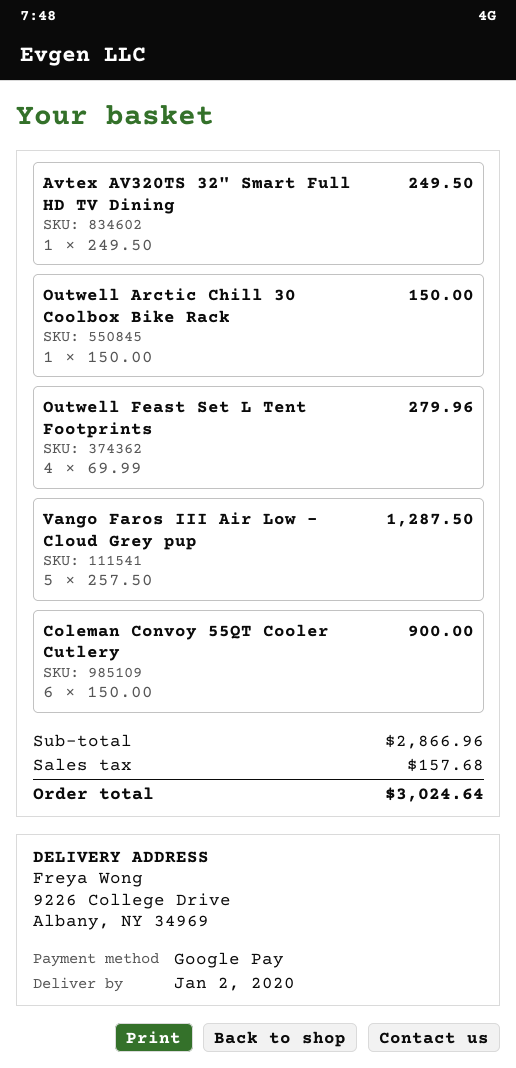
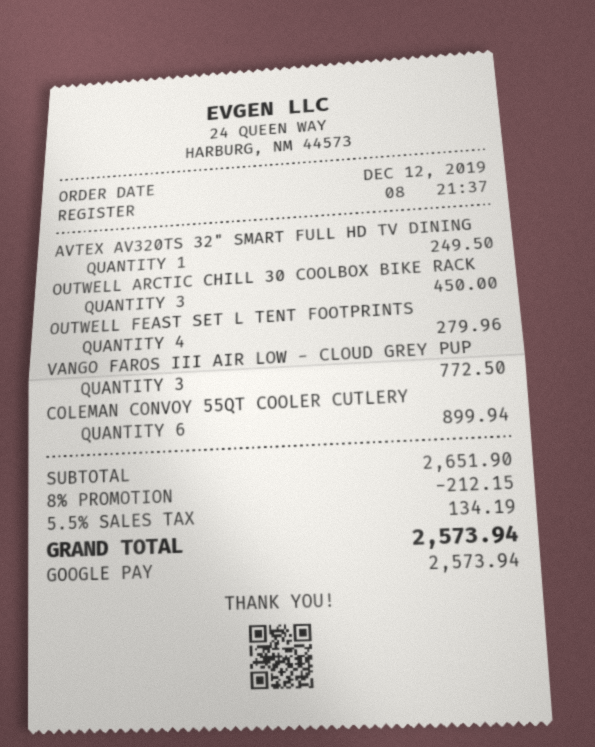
Outwell Arctic Chill 30 Coolbox Bike Rack: 1 for 150.00 -> 3 for 450.00
Vango Faros III Air Low - Cloud Grey pup: 5 for 1287.50 -> 3 for 772.50
Coleman Convoy 55QT Cooler Cutlery: 6 for 900.00 -> 6 for 899.94
subtotal: 2866.96 -> 2651.90
discount: none -> 8% = 212.15
tax: 157.68 -> 134.19
total: 3024.64 -> 2573.94

